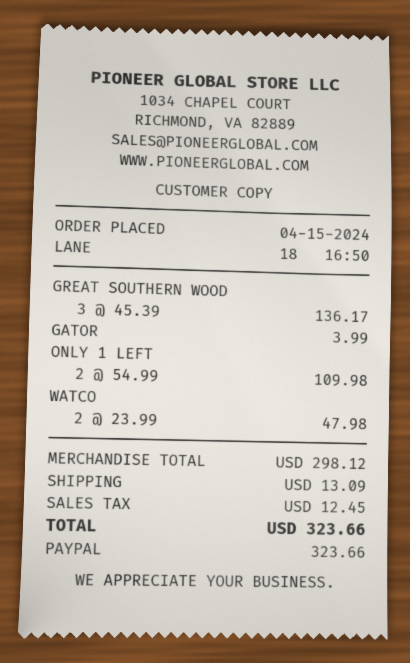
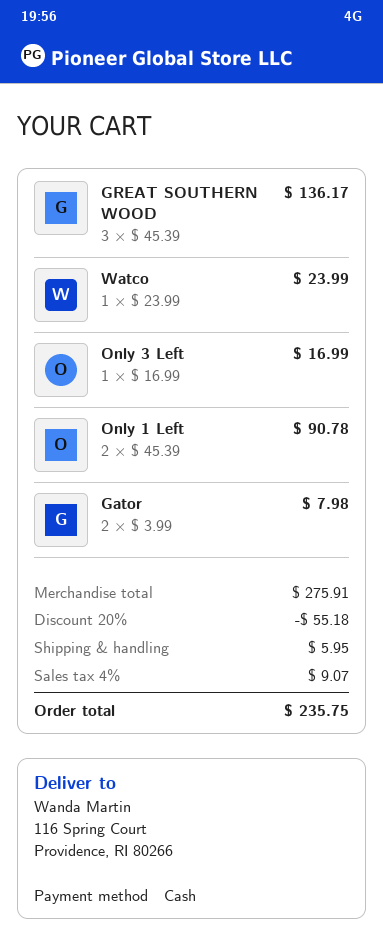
payment method: PayPal -> cash
GATOR: 1 x 3.99 = 3.99 -> 2 x 3.99 = 7.98
ONLY 1 LEFT: 2 x 54.99 = 109.98 -> 2 x 45.39 = 90.78
WATCO: 2 x 23.99 = 47.98 -> 1 x 23.99 = 23.99
Only 3 Left: none -> 1 x 16.99 = 16.99
subtotal: 298.12 -> 275.91
discount: none -> 20% = 55.18
shipping: 13.09 -> 5.95
tax: 12.45 -> 9.07
total: 323.66 -> 235.75

